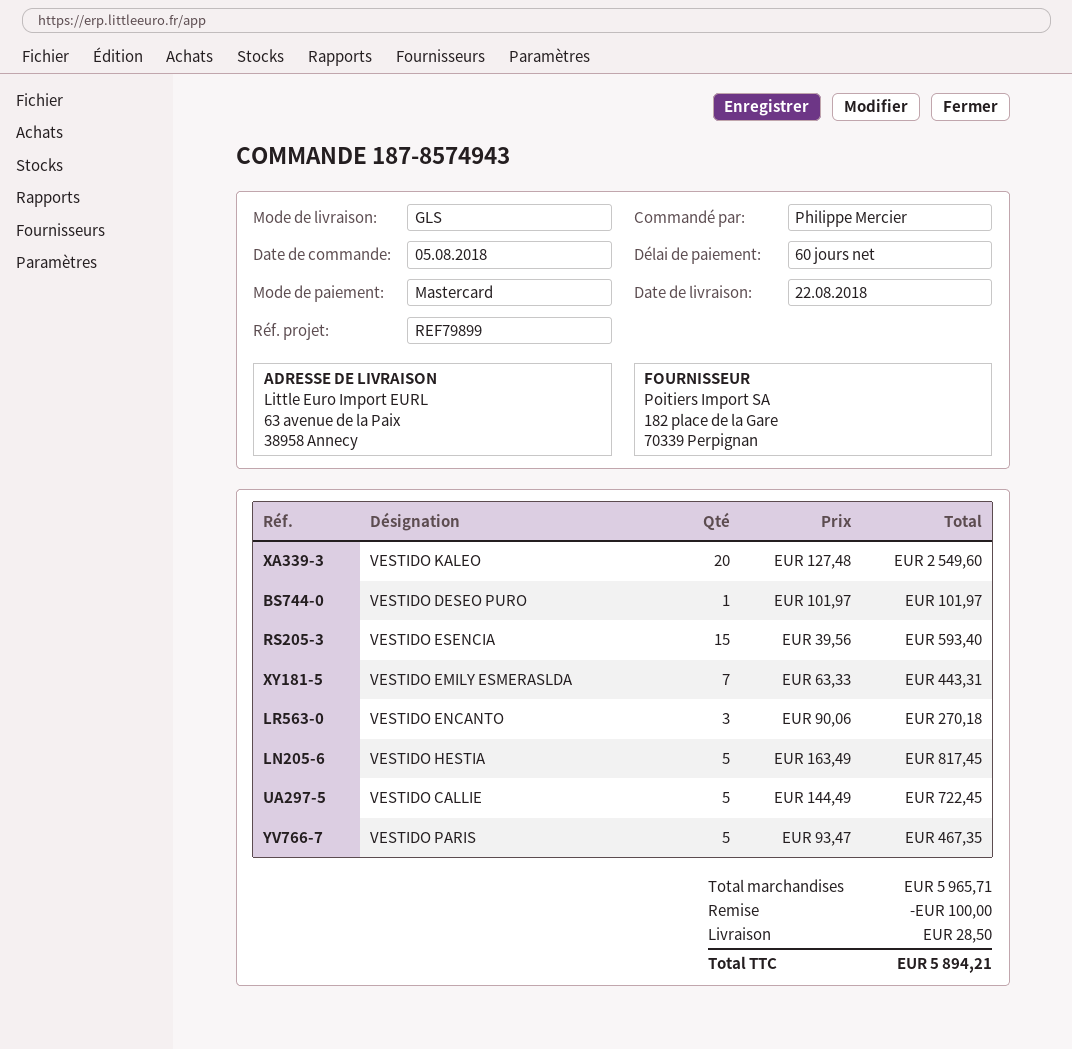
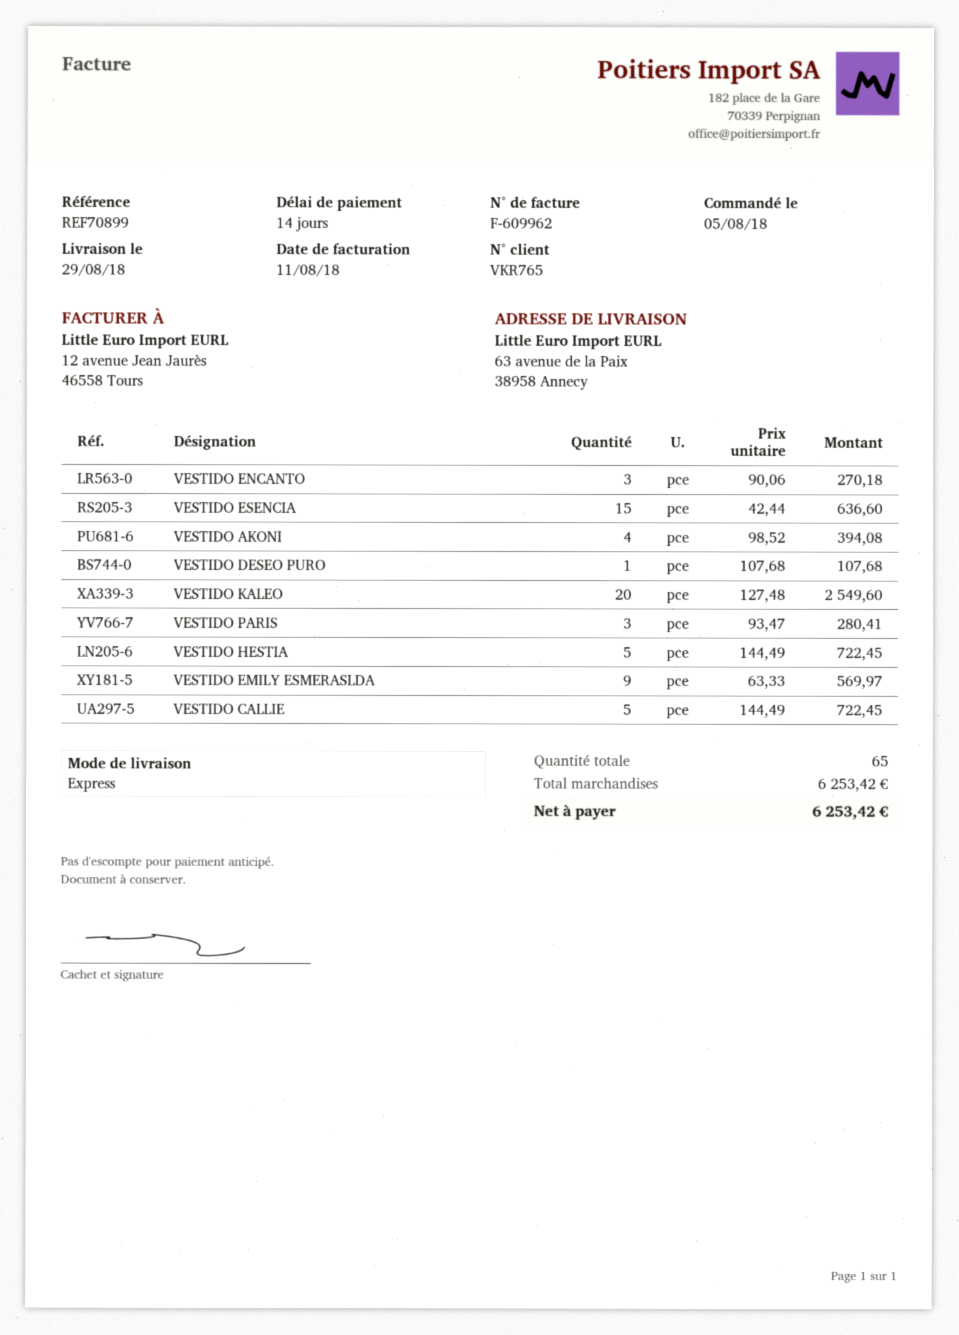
delivery date: 2018-08-22 -> 2018-08-29
payment terms: 60 days -> 14 days
reference: REF79899 -> REF70899
shipping method: GLS -> express
VESTIDO DESEO PURO: 1 x 101.97 = 101.97 -> 1 x 107.68 = 107.68
VESTIDO ESENCIA: 15 x 39.56 = 593.40 -> 15 x 42.44 = 636.60
VESTIDO EMILY ESMERASLDA: 7 x 63.33 = 443.31 -> 9 x 63.33 = 569.97
VESTIDO HESTIA: 5 x 163.49 = 817.45 -> 5 x 144.49 = 722.45
VESTIDO PARIS: 5 x 93.47 = 467.35 -> 3 x 93.47 = 280.41
VESTIDO AKONI: none -> 4 x 98.52 = 394.08
subtotal: 5965.71 -> 6253.42
discount: 100.00 -> none
shipping: 28.50 -> none
total: 5894.21 -> 6253.42

